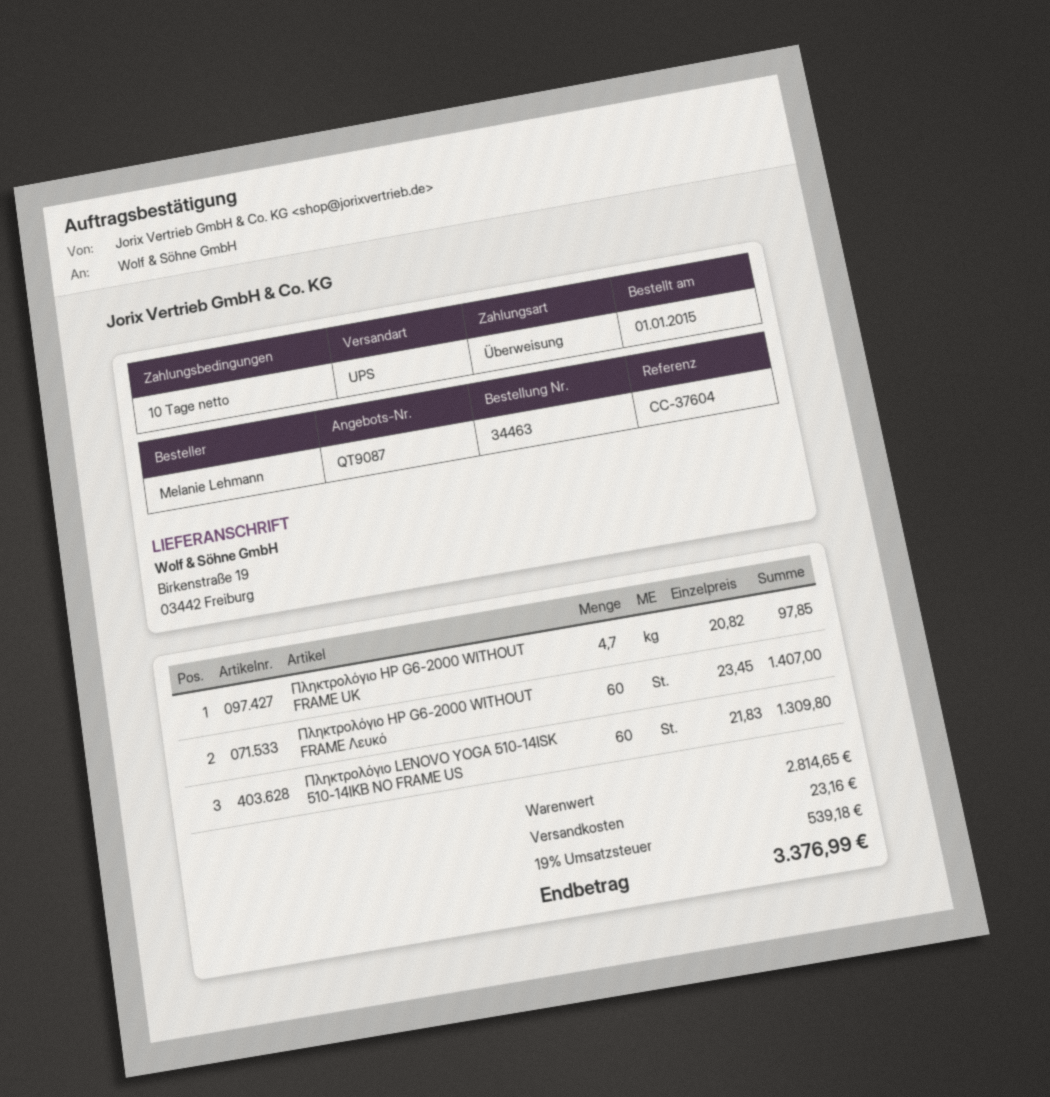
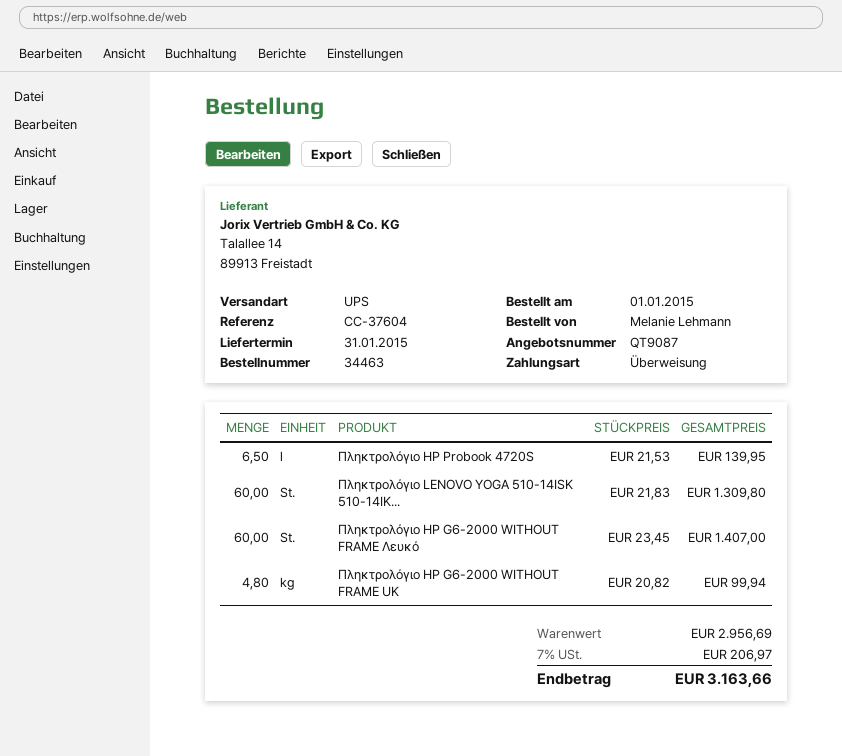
Πληκτρολόγιο HP G6-2000 WITHOUT FRAME UK: 4.7 x 20.82 = 97.85 -> 4.8 x 20.82 = 99.94
Πληκτρολόγιο HP Probook 4720S: none -> 6.5 x 21.53 = 139.95
subtotal: 2814.65 -> 2956.69
shipping: 23.16 -> none
tax: 19% = 539.18 -> 7% = 206.97
total: 3376.99 -> 3163.66

